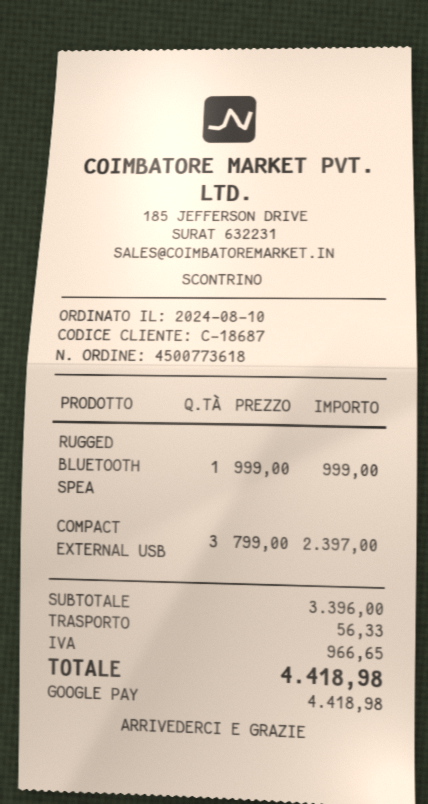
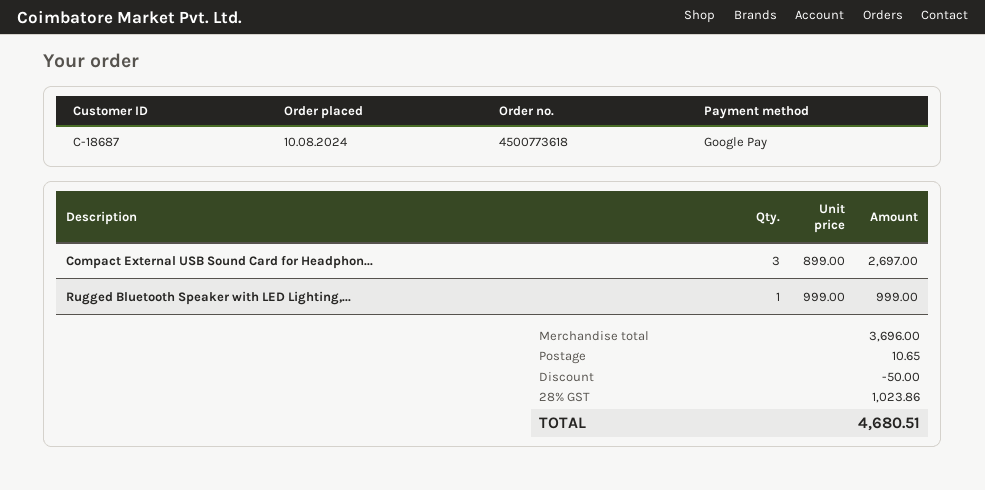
COMPACT EXTERNAL USB: 3 x 799.00 = 2397.00 -> 3 x 899.00 = 2697.00
subtotal: 3396.00 -> 3696.00
discount: none -> 50.00
shipping: 56.33 -> 10.65
tax: 966.65 -> 1023.86
total: 4418.98 -> 4680.51

